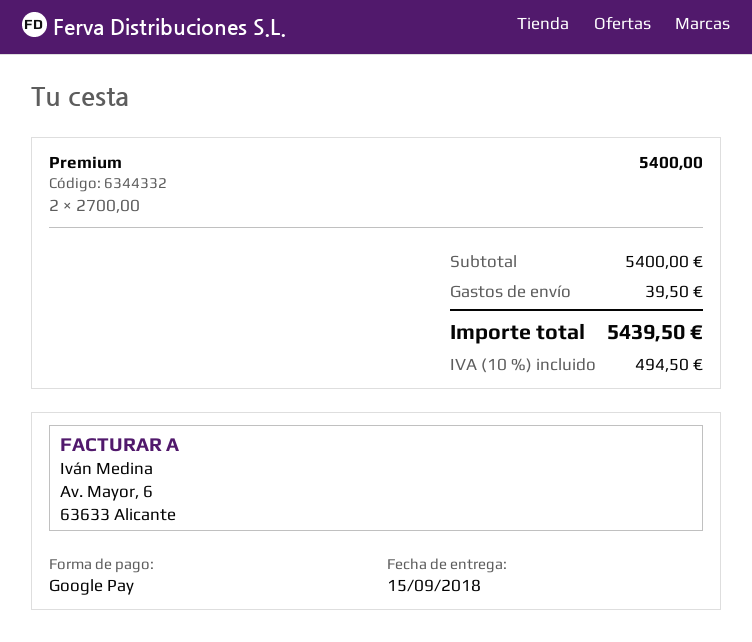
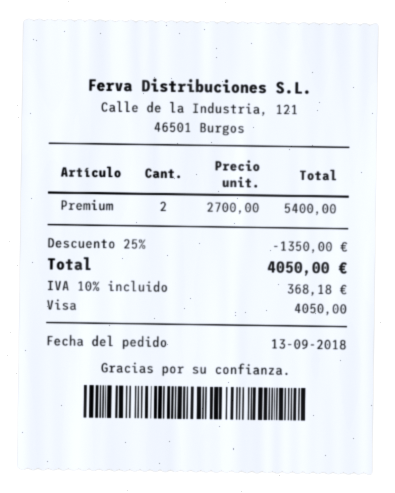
payment method: Google Pay -> Visa
discount: none -> 25% = 1350.00
shipping: 39.50 -> none
tax: 10% = 494.50 -> 10% = 368.18
total: 5439.50 -> 4050.00

